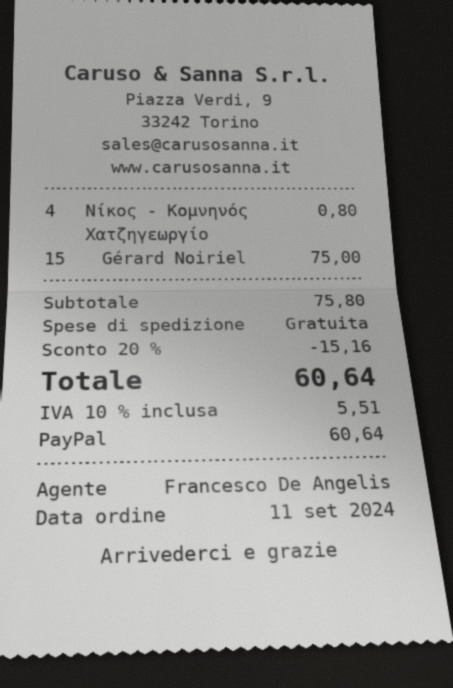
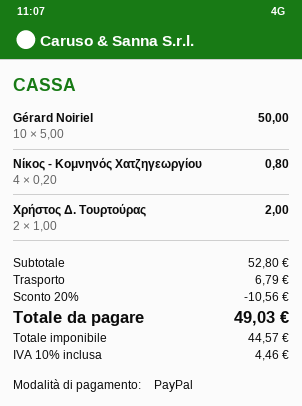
Gérard Noiriel: 15 for 75.00 -> 10 for 50.00
Χρήστος Δ. Τουρτούρας: none -> 2 for 2.00
subtotal: 75.80 -> 52.80
discount: 20% = 15.16 -> 20% = 10.56
shipping: 0.00 -> 6.79
tax: 10% = 5.51 -> 10% = 4.46
total: 60.64 -> 49.03

